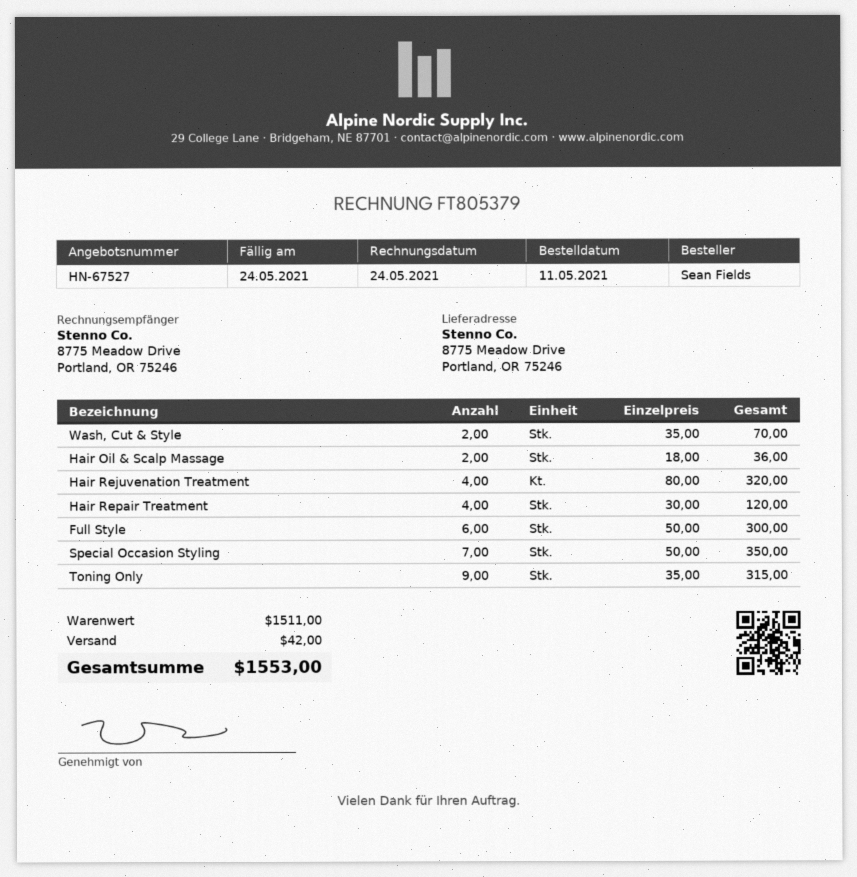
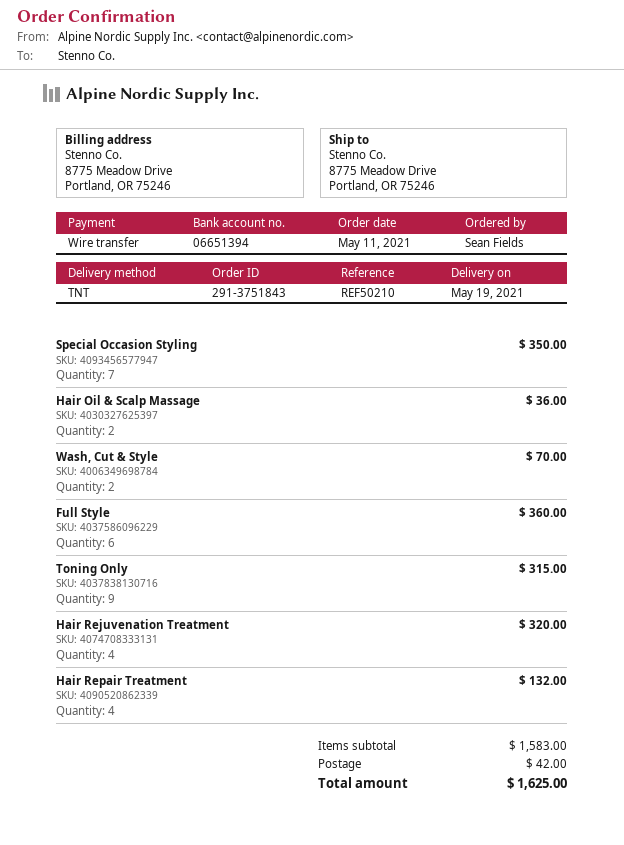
Hair Repair Treatment: 4 for 120.00 -> 4 for 132.00
Full Style: 6 for 300.00 -> 6 for 360.00
subtotal: 1511.00 -> 1583.00
total: 1553.00 -> 1625.00

